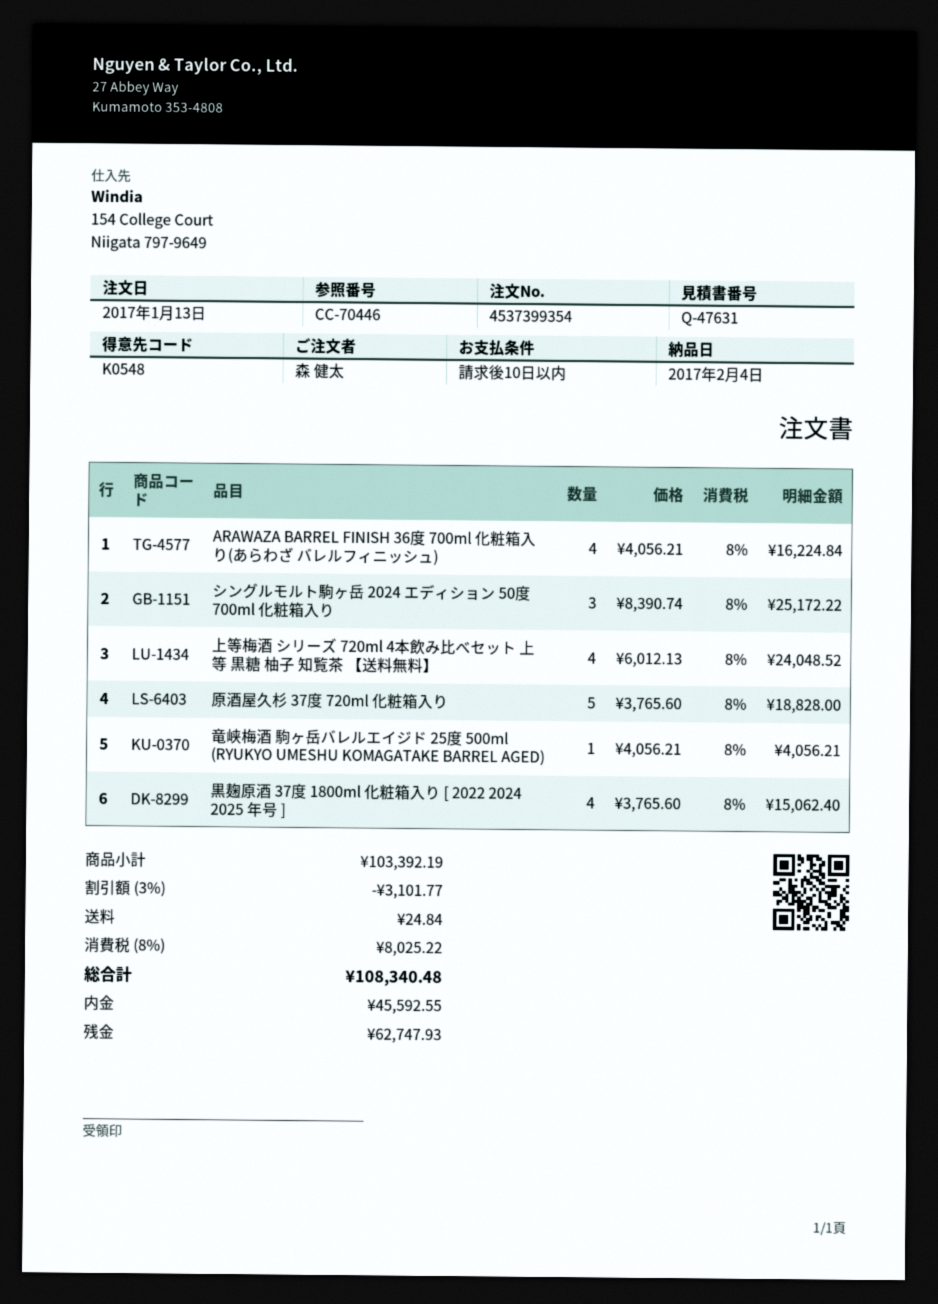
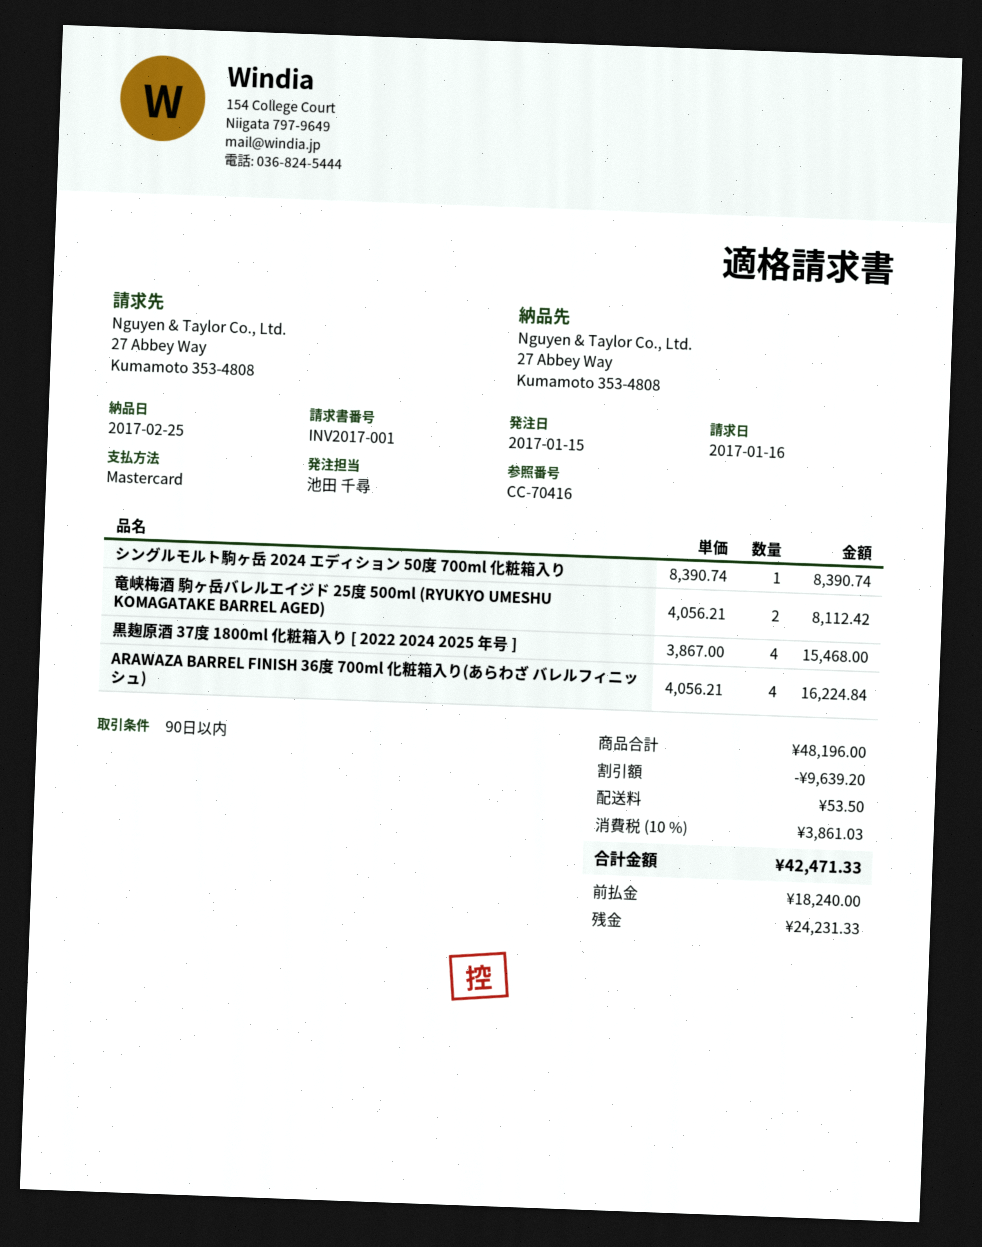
order date: 2017-01-13 -> 2017-01-15
delivery date: 2017-02-04 -> 2017-02-25
payment terms: 10 days -> 90 days
reference: CC-70446 -> CC-70416
ordered by: 森 健太 -> 池田 千尋
シングルモルト駒ヶ岳 2024 エディション 50度 700ml 化粧箱入り: 3 x 8390.74 = 25172.22 -> 1 x 8390.74 = 8390.74
上等梅酒 シリーズ 720ml 4本飲み比べセット 上等 黒糖 柚子 知覧茶 【送料無料】: 4 x 6012.13 = 24048.52 -> none
原酒屋久杉 37度 720ml 化粧箱入り: 5 x 3765.60 = 18828.00 -> none
竜峡梅酒 駒ヶ岳バレルエイジド 25度 500ml (RYUKYO UMESHU KOMAGATAKE BARREL AGED): 1 x 4056.21 = 4056.21 -> 2 x 4056.21 = 8112.42
黒麹原酒 37度 1800ml 化粧箱入り [ 2022 2024 2025 年号 ]: 4 x 3765.60 = 15062.40 -> 4 x 3867.00 = 15468.00
subtotal: 103392.19 -> 48196.00
discount: 3101.77 -> 9639.20
shipping: 24.84 -> 53.50
tax: 8% = 8025.22 -> 10% = 3861.03
total: 108340.48 -> 42471.33
deposit: 45592.55 -> 18240.00
balance: 62747.93 -> 24231.33

